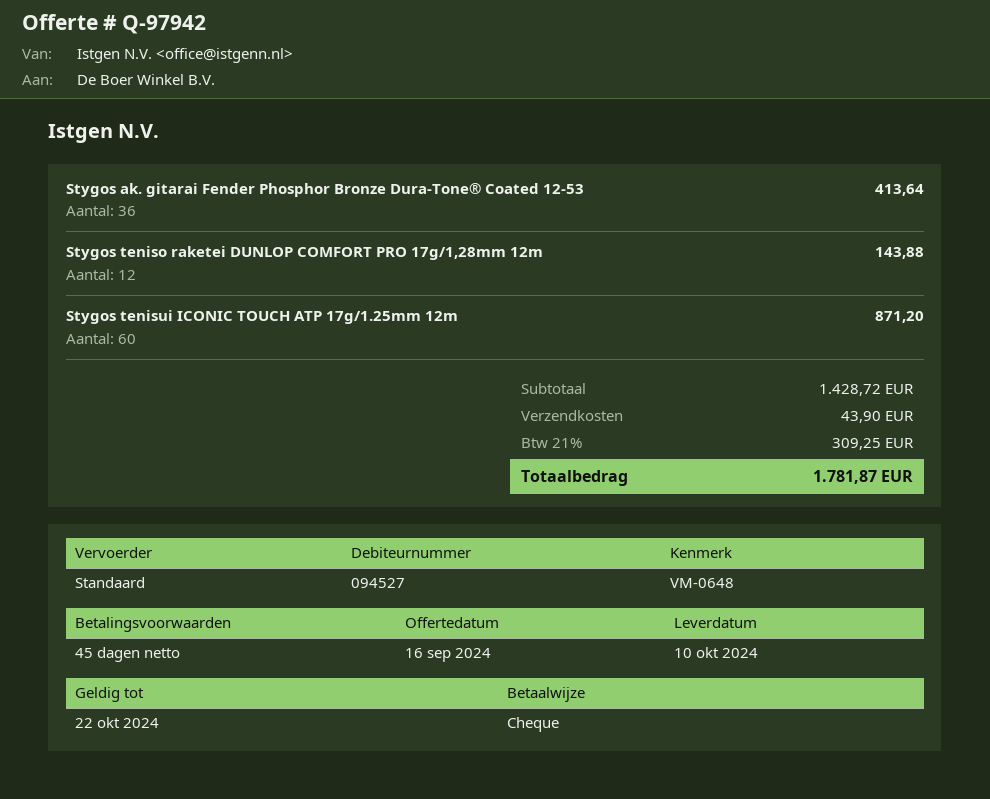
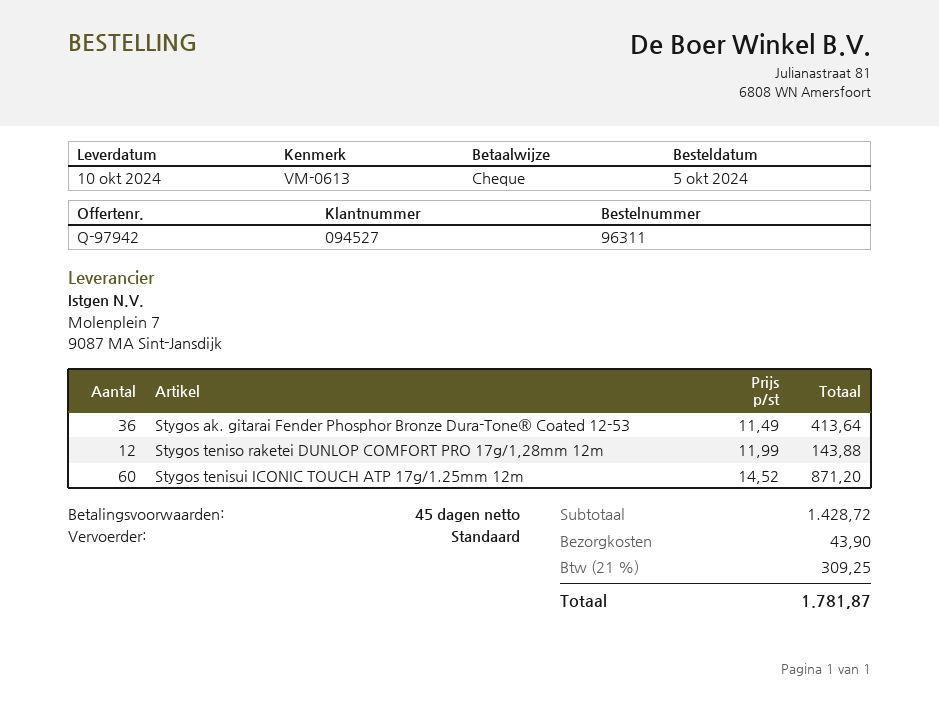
reference: VM-0648 -> VM-0613

